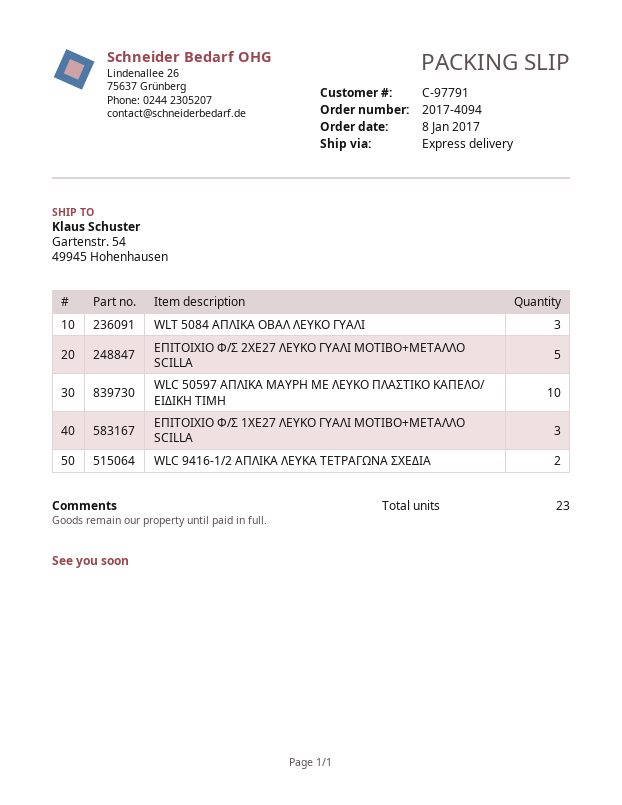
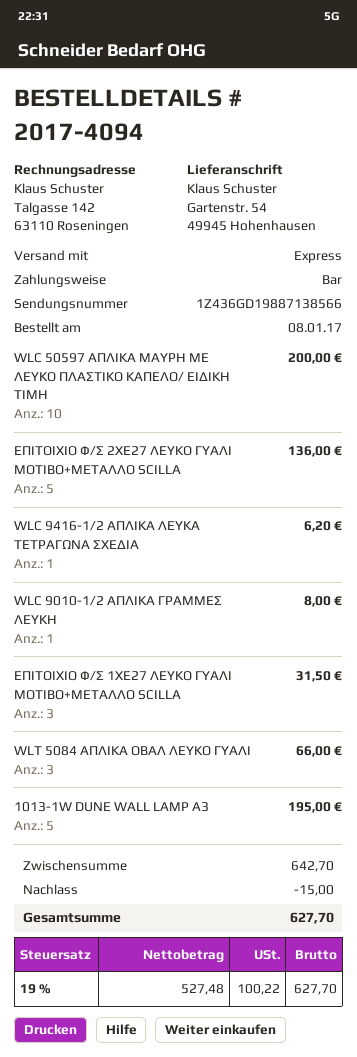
WLC 9416-1/2 ΑΠΛΙΚΑ ΛΕΥΚΑ ΤΕΤΡΑΓΩΝΑ ΣΧΕΔΙΑ: 2 -> 1
WLC 9010-1/2 ΑΠΛΙΚΑ ΓΡΑΜΜΕΣ ΛΕΥΚΗ: none -> 1
1013-1W DUNE WALL LAMP A3: none -> 5

